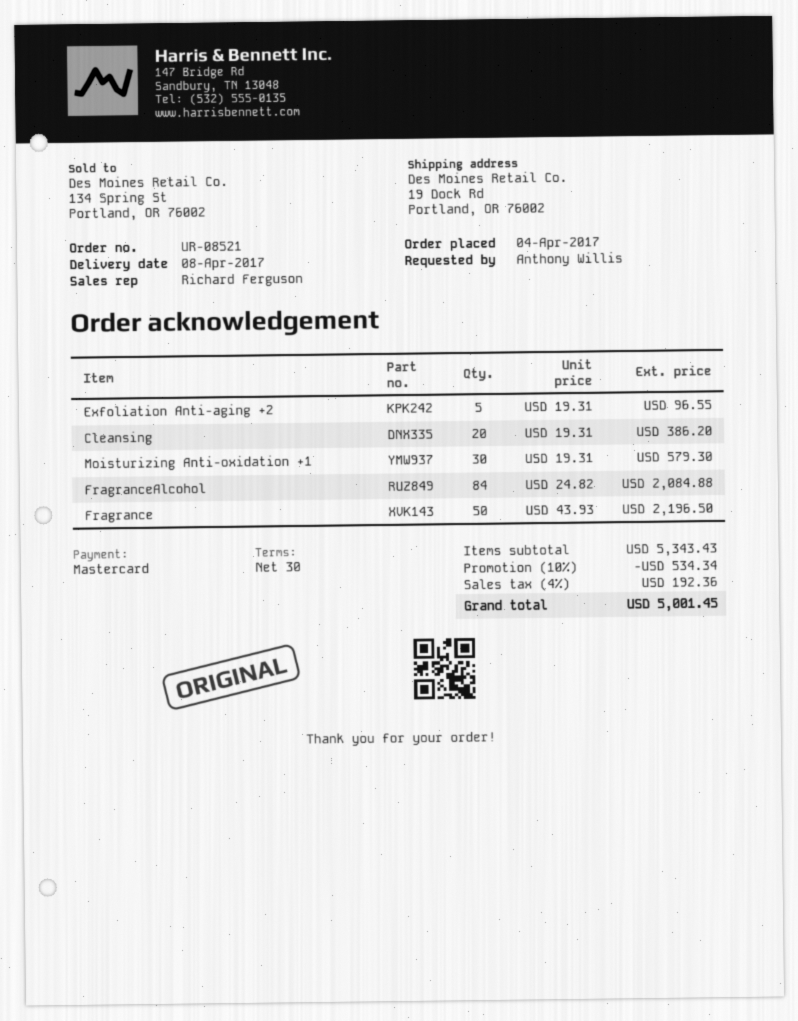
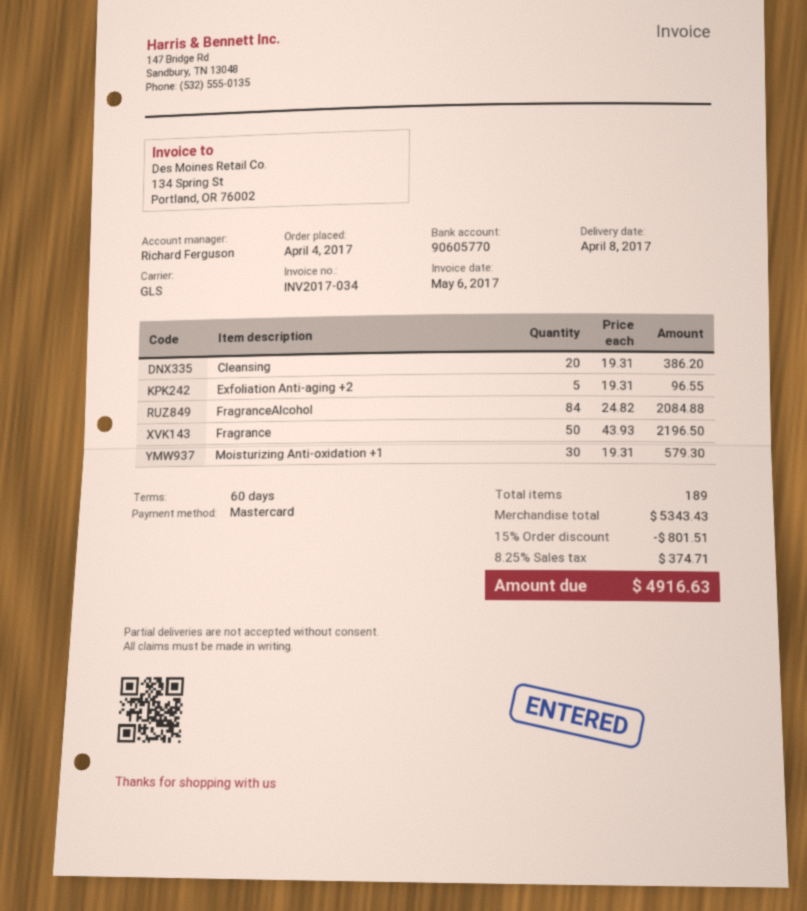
payment terms: 30 days -> 60 days
discount: 10% = 534.34 -> 15% = 801.51
tax: 4% = 192.36 -> 8.25% = 374.71
total: 5001.45 -> 4916.63

